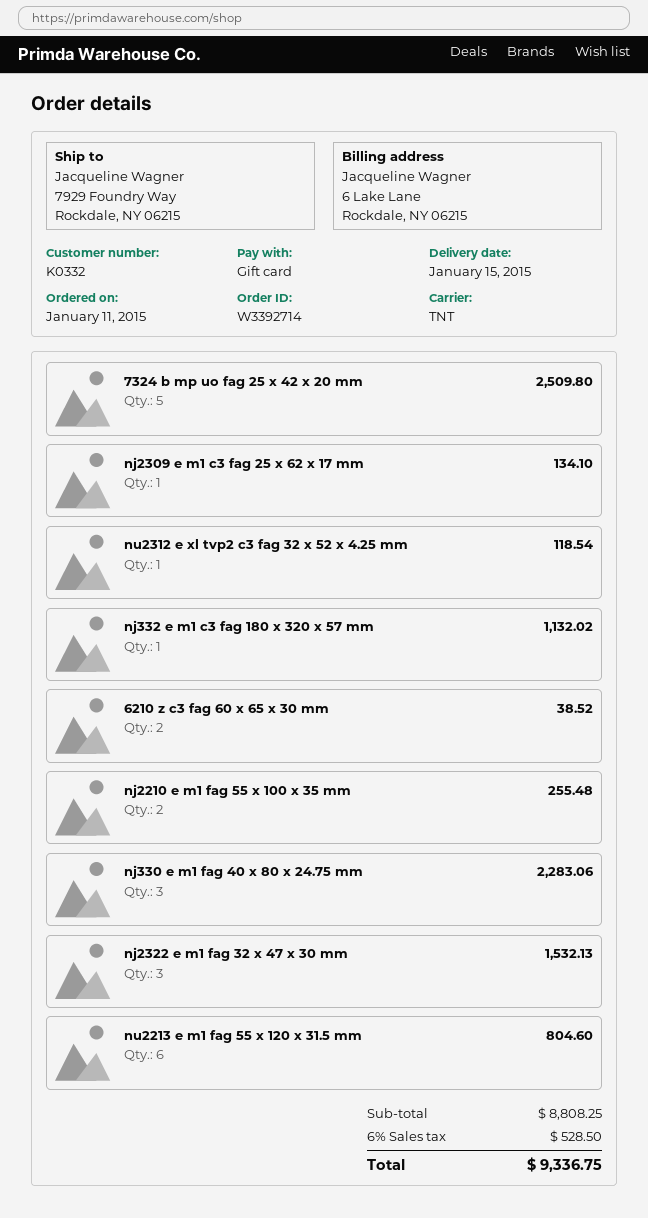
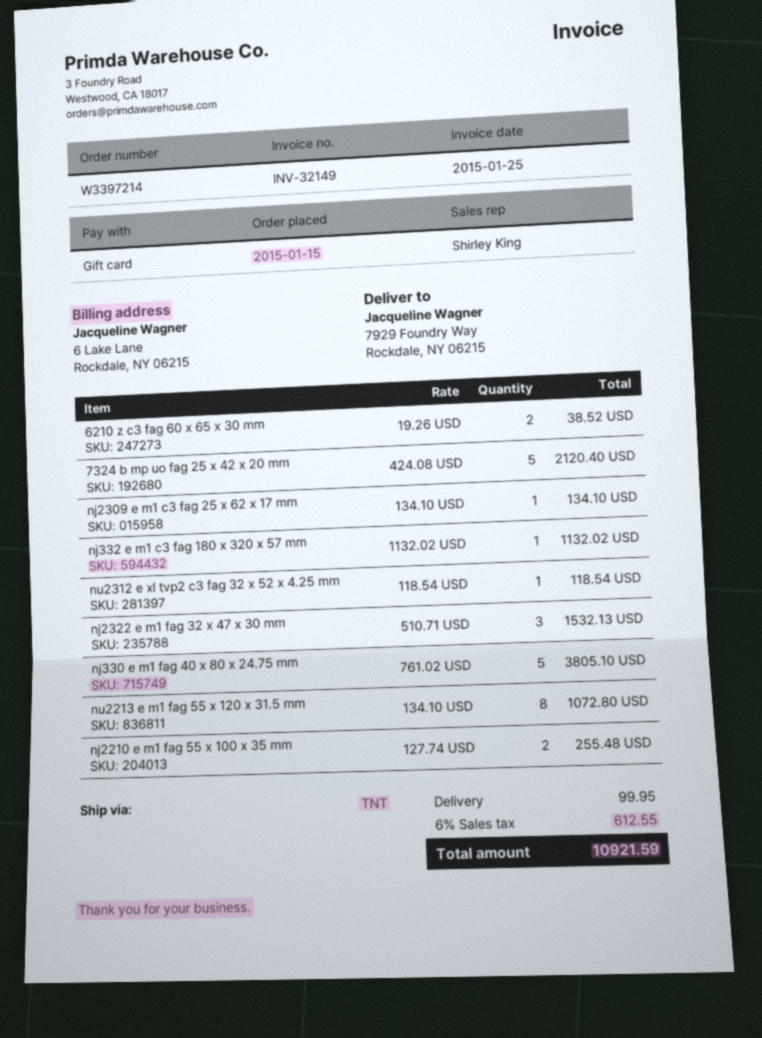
order number: W3392714 -> W3397214
order date: 2015-01-11 -> 2015-01-15
7324 b mp uo fag 25 x 42 x 20 mm: 5 for 2509.80 -> 5 for 2120.40
nj330 e m1 fag 40 x 80 x 24.75 mm: 3 for 2283.06 -> 5 for 3805.10
nu2213 e m1 fag 55 x 120 x 31.5 mm: 6 for 804.60 -> 8 for 1072.80
shipping: none -> 99.95
tax: 6% = 528.50 -> 6% = 612.55
total: 9336.75 -> 10921.59

